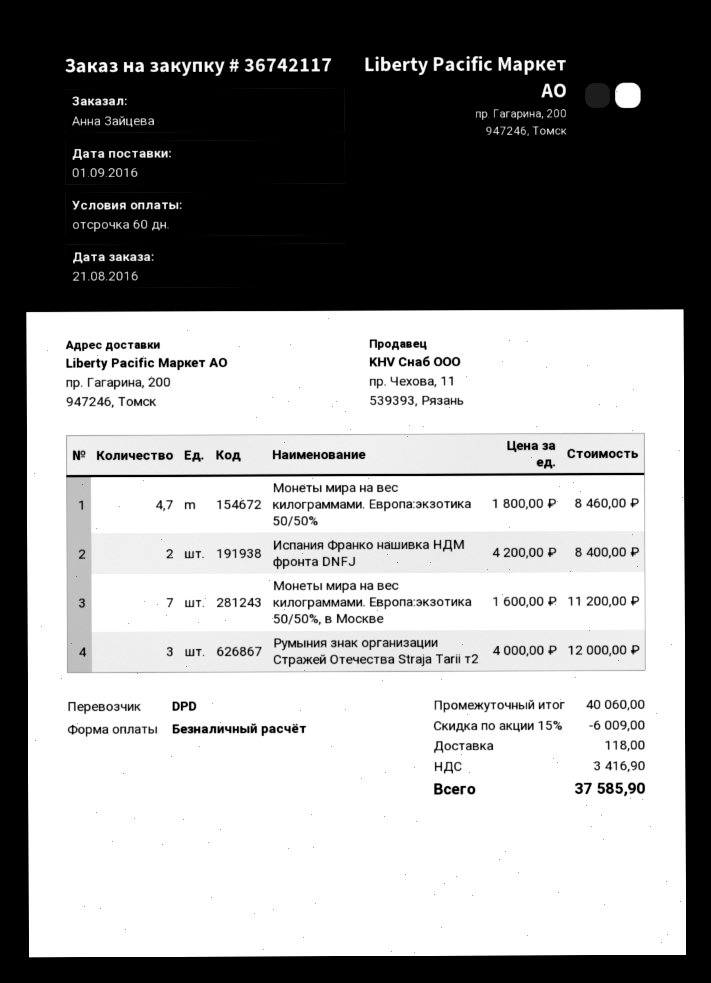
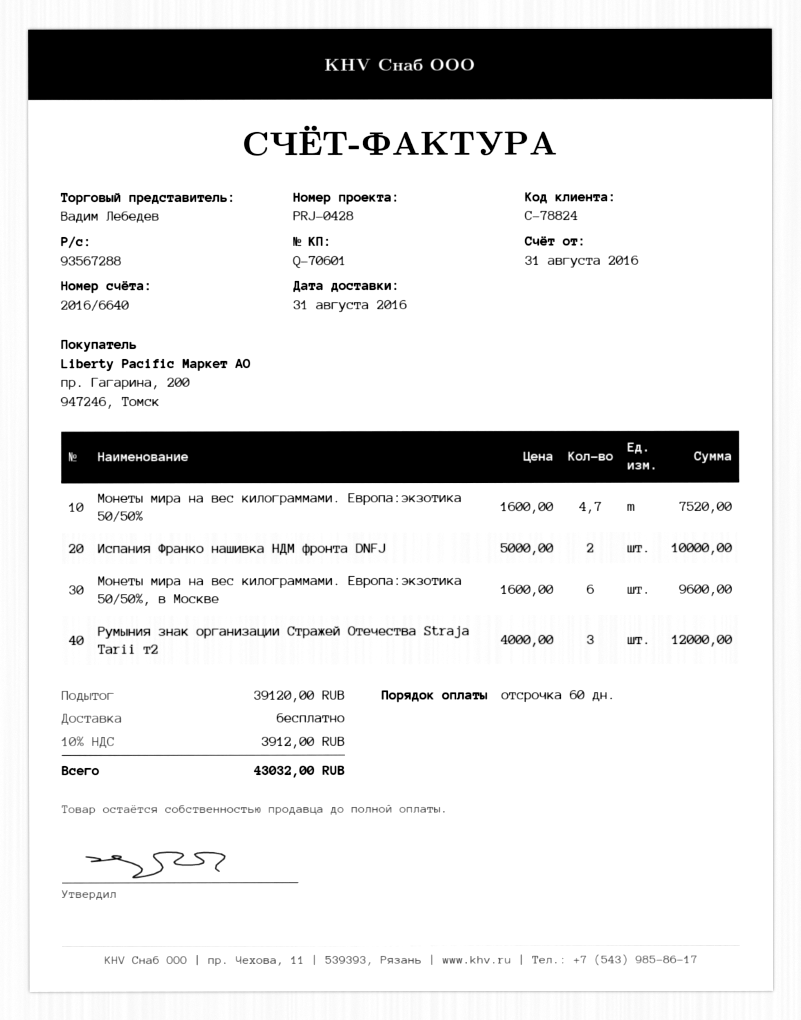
delivery date: 2016-09-01 -> 2016-08-31
Монеты мира на вес килограммами. Европа:экзотика 50/50%: 4.7 x 1800.00 = 8460.00 -> 4.7 x 1600.00 = 7520.00
Испания Франко нашивка НДМ фронта DNFJ: 2 x 4200.00 = 8400.00 -> 2 x 5000.00 = 10000.00
Монеты мира на вес килограммами. Европа:экзотика 50/50%, в Москве: 7 x 1600.00 = 11200.00 -> 6 x 1600.00 = 9600.00
subtotal: 40060.00 -> 39120.00
discount: 15% = 6009.00 -> none
shipping: 118.00 -> 0.00
tax: 3416.90 -> 3912.00
total: 37585.90 -> 43032.00

